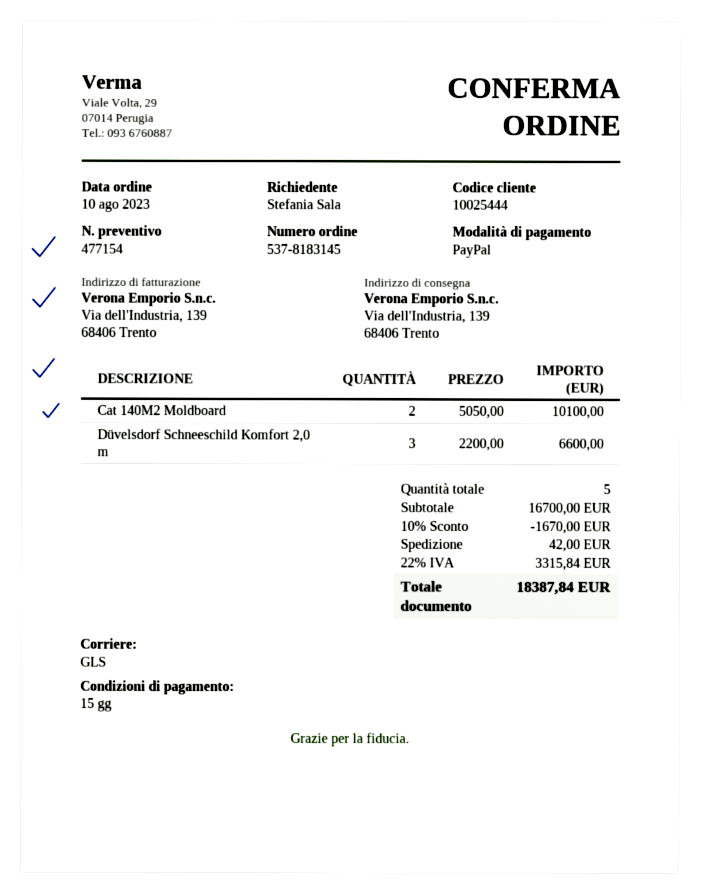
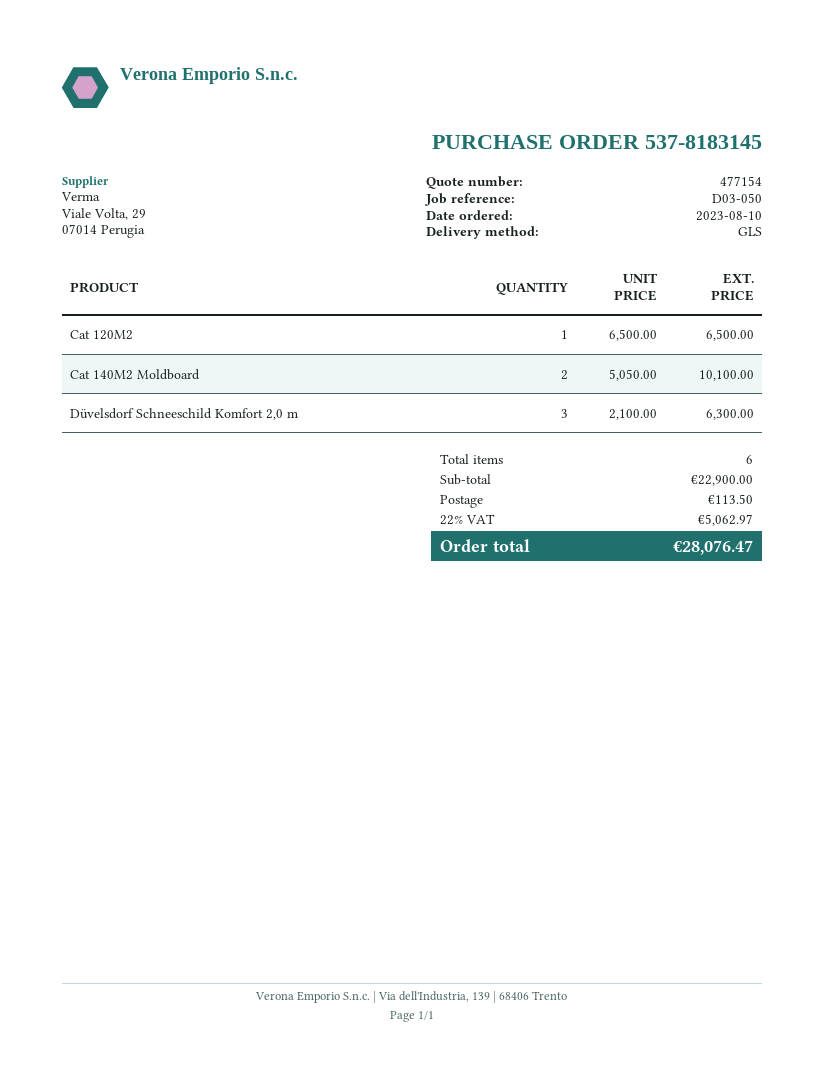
Düvelsdorf Schneeschild Komfort 2,0 m: 3 x 2200.00 = 6600.00 -> 3 x 2100.00 = 6300.00
Cat 120M2: none -> 1 x 6500.00 = 6500.00
total quantity: 5 -> 6
subtotal: 16700.00 -> 22900.00
discount: 10% = 1670.00 -> none
shipping: 42.00 -> 113.50
tax: 22% = 3315.84 -> 22% = 5062.97
total: 18387.84 -> 28076.47

